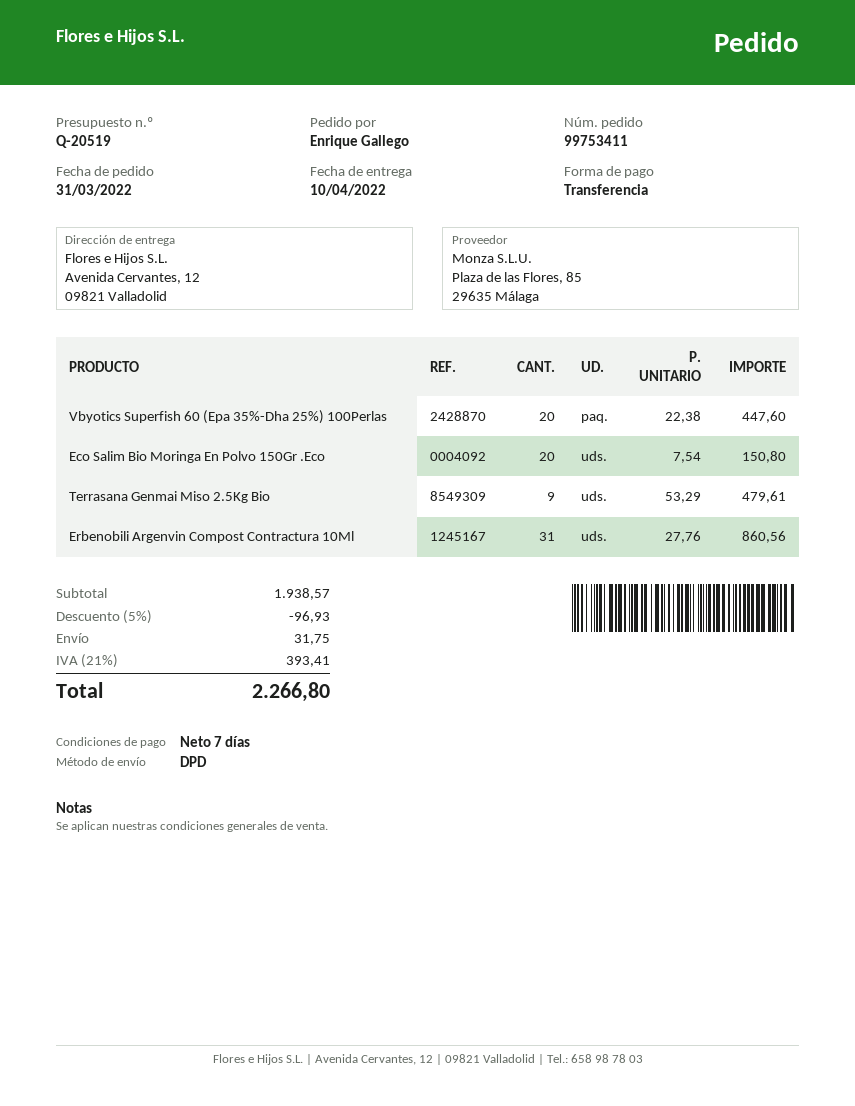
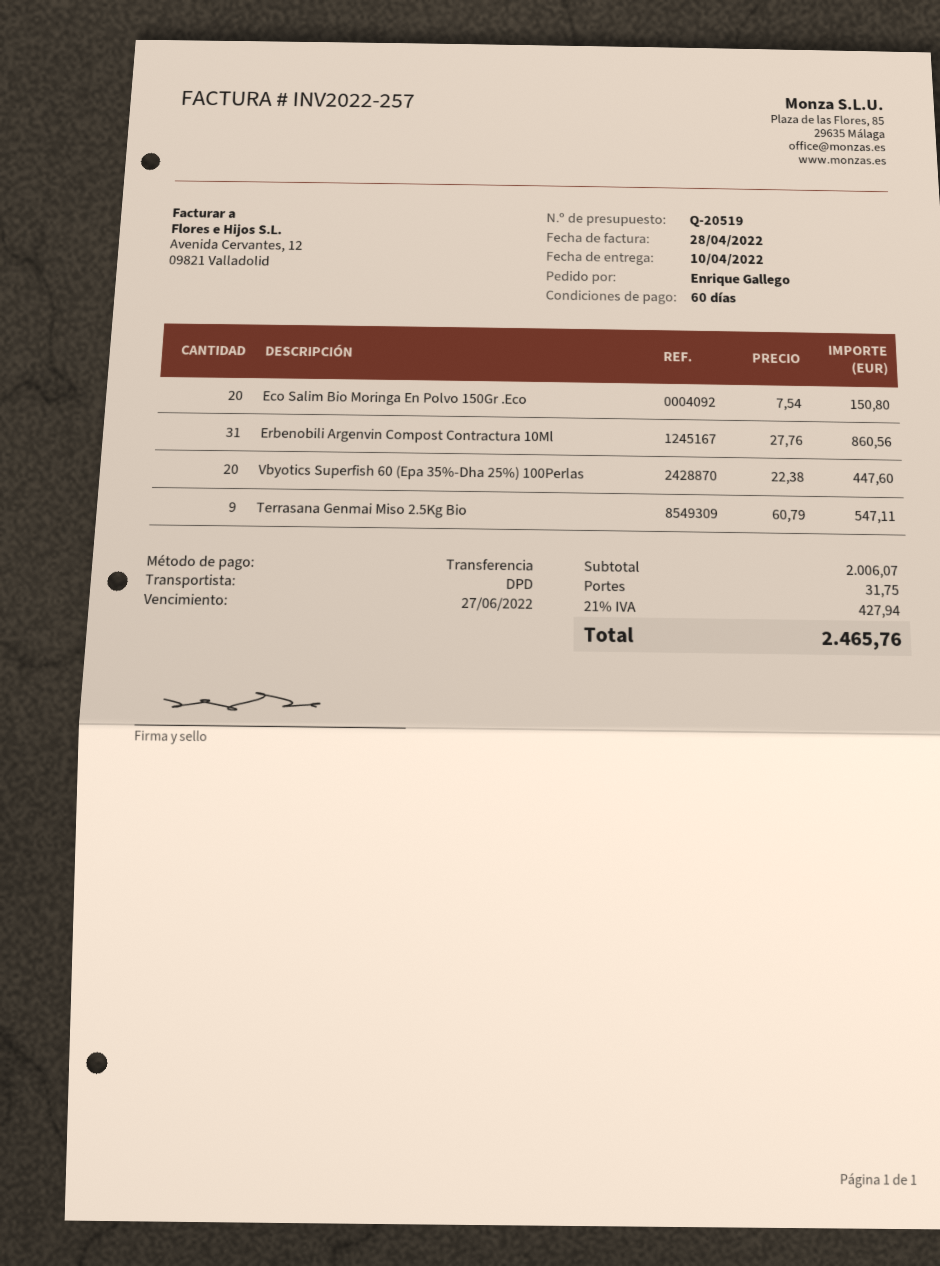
payment terms: 7 days -> 60 days
Terrasana Genmai Miso 2.5Kg Bio: 9 x 53.29 = 479.61 -> 9 x 60.79 = 547.11
subtotal: 1938.57 -> 2006.07
discount: 5% = 96.93 -> none
tax: 21% = 393.41 -> 21% = 427.94
total: 2266.80 -> 2465.76

